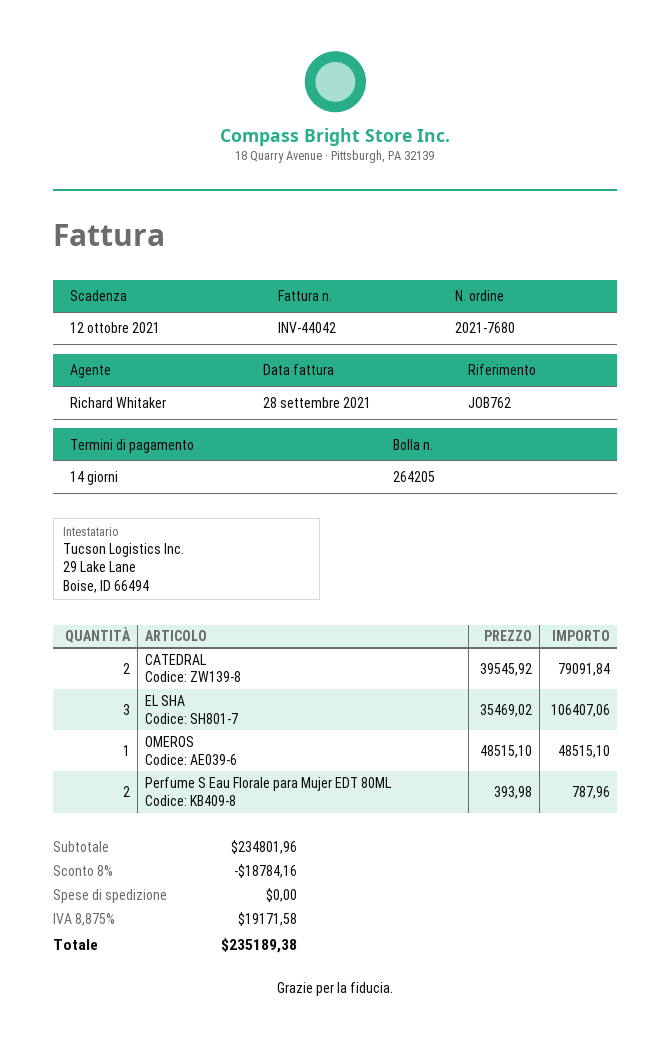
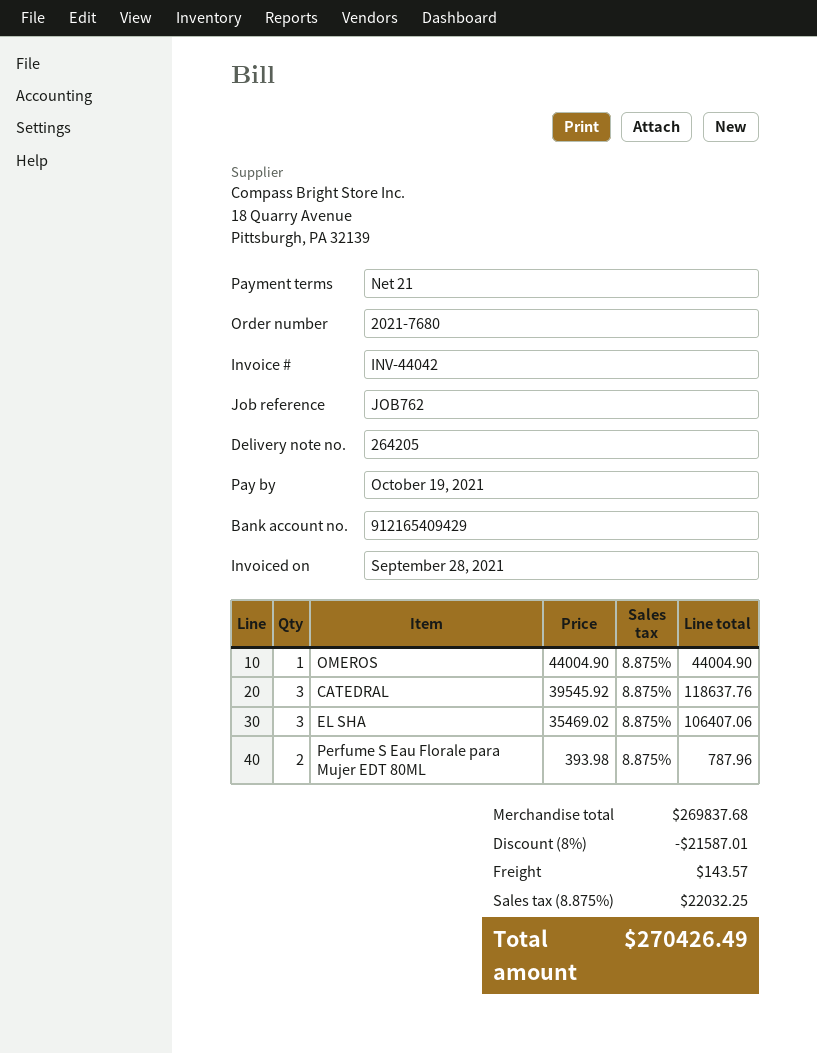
payment terms: 14 days -> 21 days
due date: 2021-10-12 -> 2021-10-19
CATEDRAL: 2 x 39545.92 = 79091.84 -> 3 x 39545.92 = 118637.76
OMEROS: 1 x 48515.10 = 48515.10 -> 1 x 44004.90 = 44004.90
subtotal: 234801.96 -> 269837.68
discount: 8% = 18784.16 -> 8% = 21587.01
shipping: 0.00 -> 143.57
tax: 8.875% = 19171.58 -> 8.875% = 22032.25
total: 235189.38 -> 270426.49

